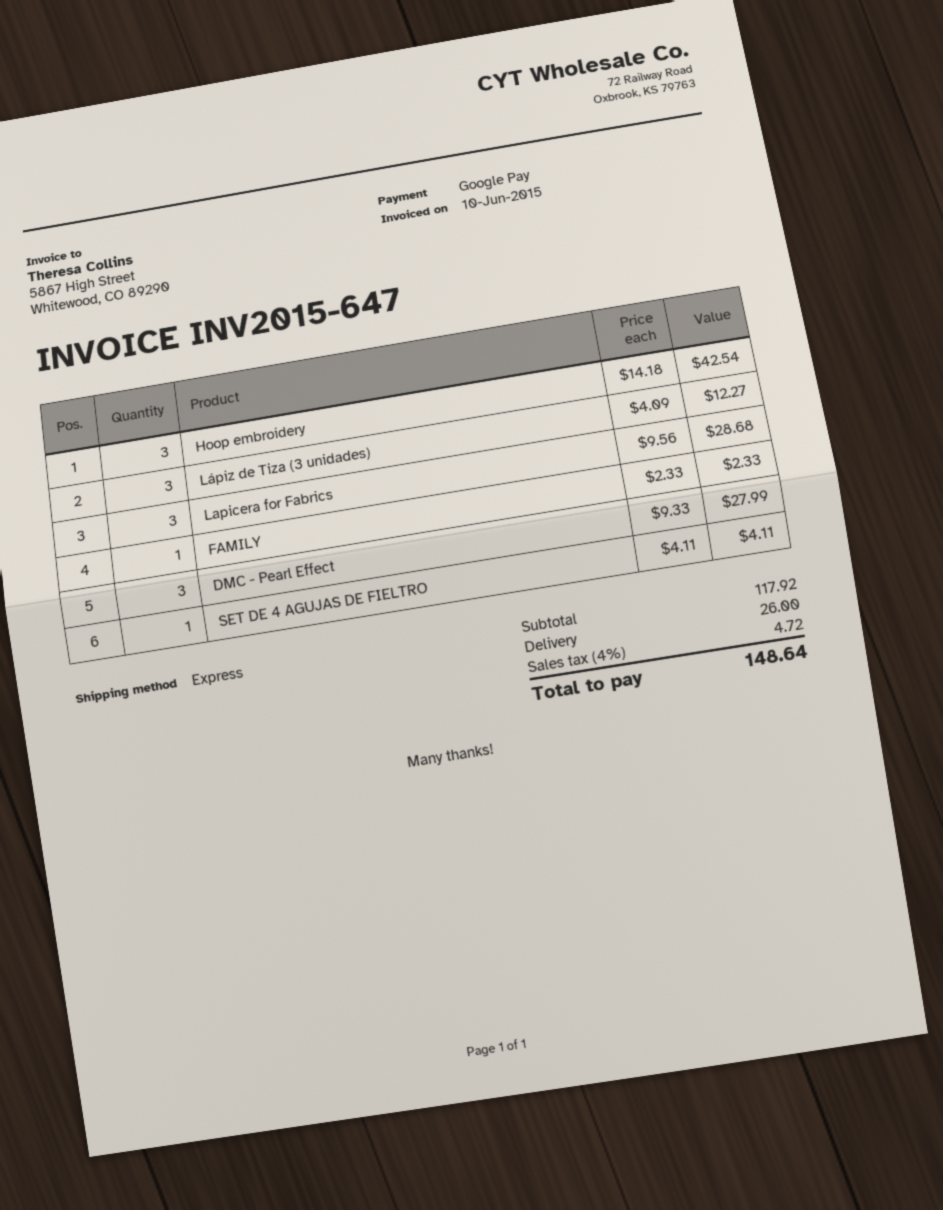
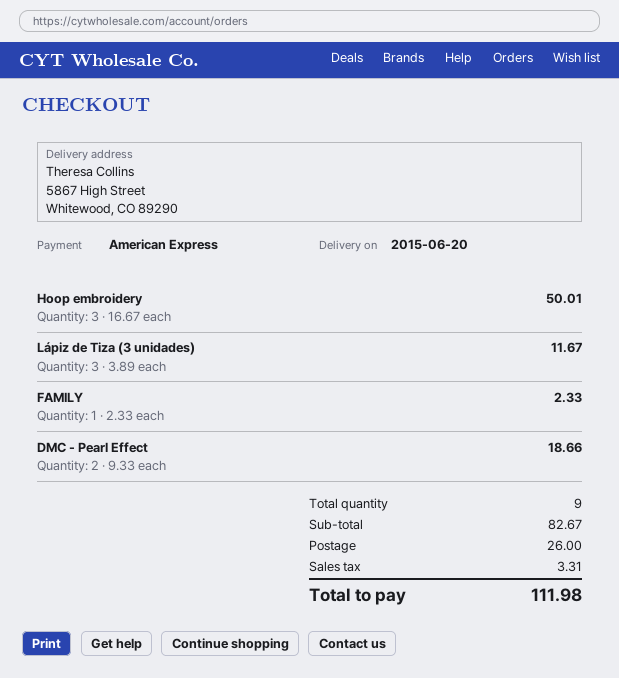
payment method: Google Pay -> American Express
Hoop embroidery: 3 x 14.18 = 42.54 -> 3 x 16.67 = 50.01
Lápiz de Tiza (3 unidades): 3 x 4.09 = 12.27 -> 3 x 3.89 = 11.67
Lapicera for Fabrics: 3 x 9.56 = 28.68 -> none
DMC - Pearl Effect: 3 x 9.33 = 27.99 -> 2 x 9.33 = 18.66
SET DE 4 AGUJAS DE FIELTRO: 1 x 4.11 = 4.11 -> none
subtotal: 117.92 -> 82.67
tax: 4.72 -> 3.31
total: 148.64 -> 111.98

